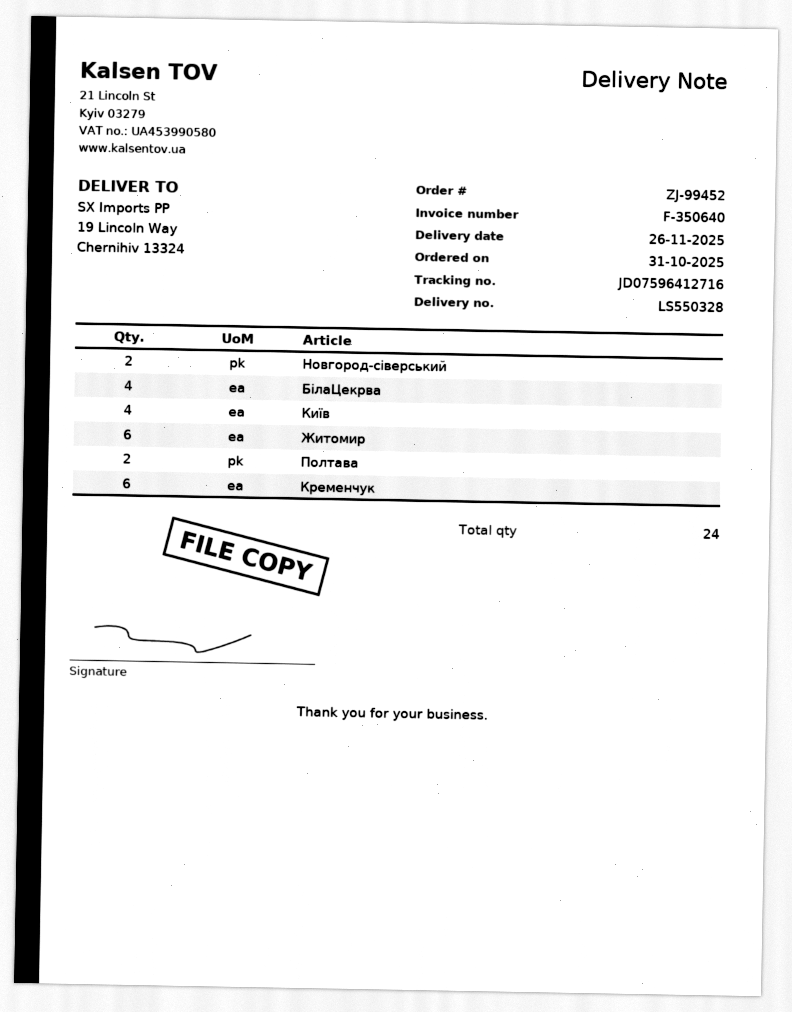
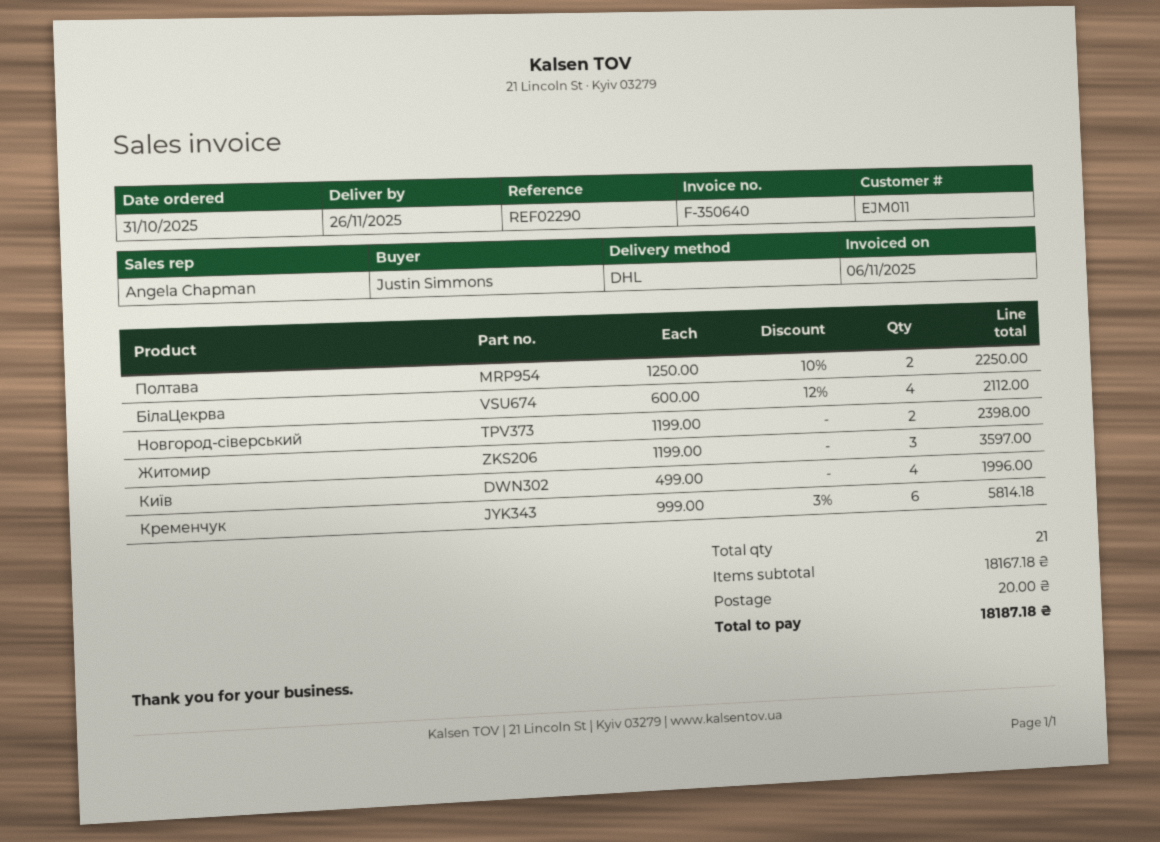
Житомир: 6 -> 3
total quantity: 24 -> 21

